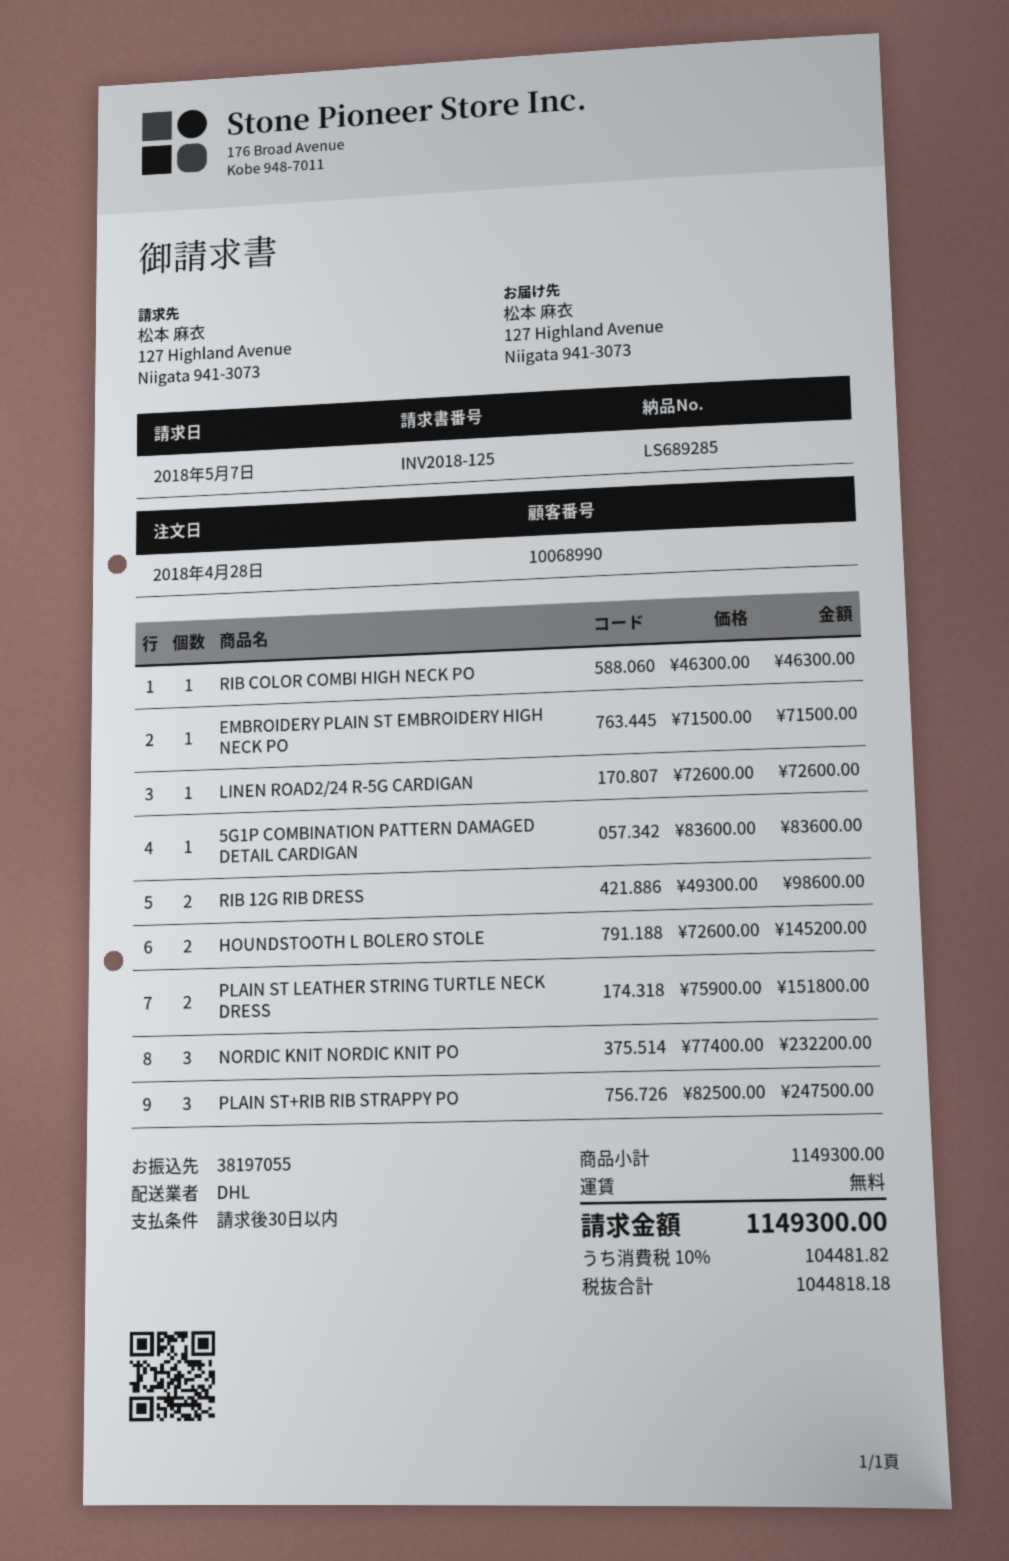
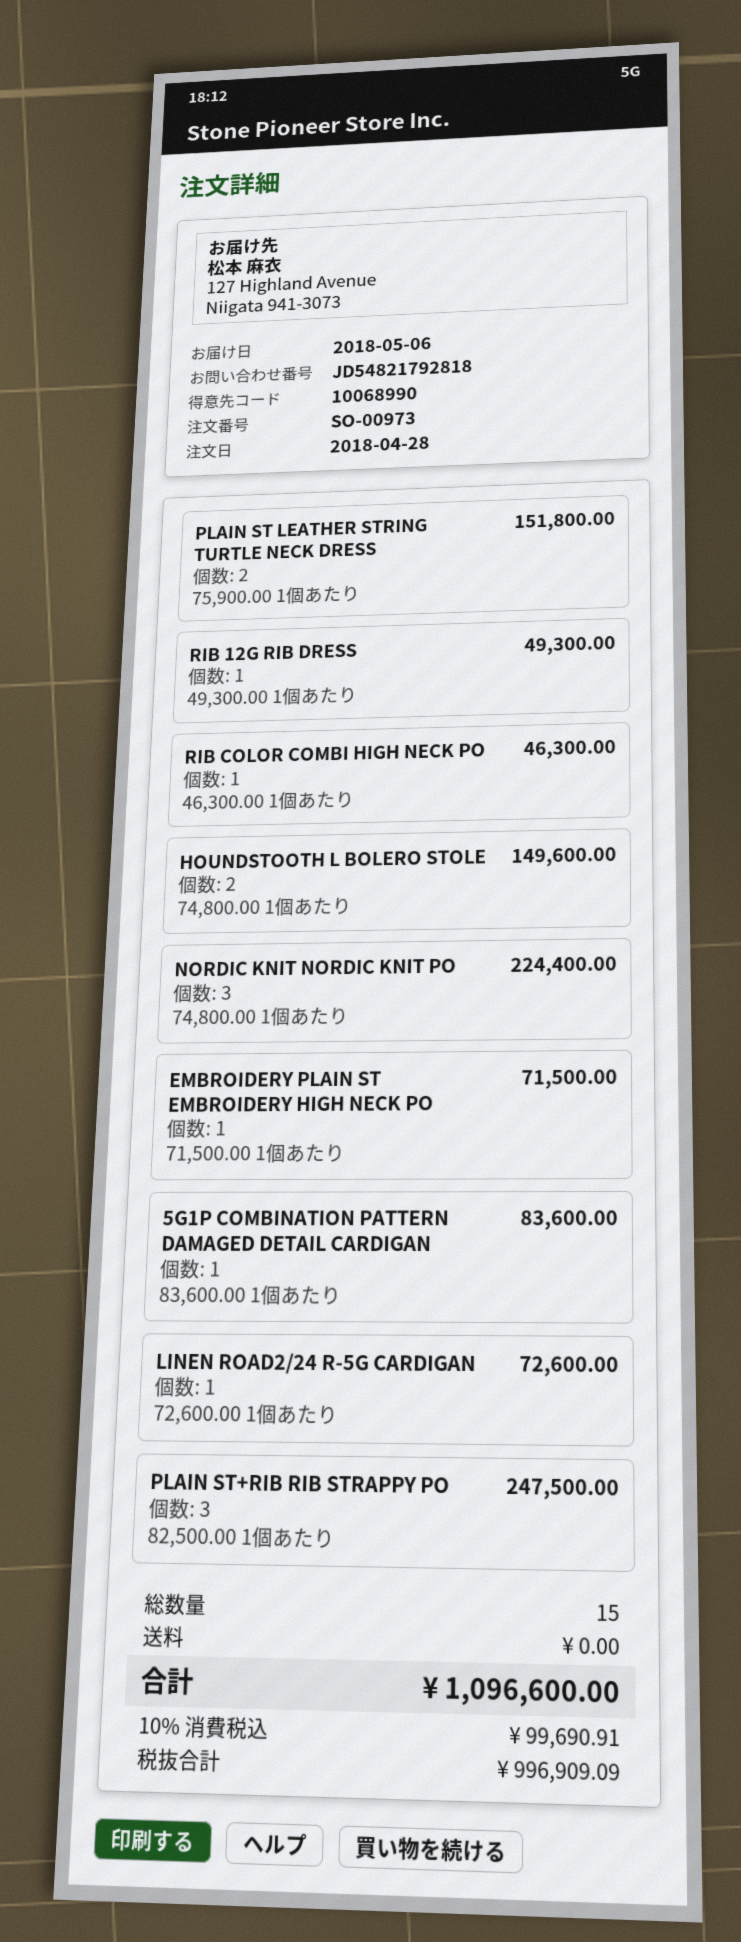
RIB 12G RIB DRESS: 2 x 49300.00 = 98600.00 -> 1 x 49300.00 = 49300.00
HOUNDSTOOTH L BOLERO STOLE: 2 x 72600.00 = 145200.00 -> 2 x 74800.00 = 149600.00
NORDIC KNIT NORDIC KNIT PO: 3 x 77400.00 = 232200.00 -> 3 x 74800.00 = 224400.00
net: 1044818.18 -> 996909.09
tax: 10% = 104481.82 -> 10% = 99690.91
total: 1149300.00 -> 1096600.00

